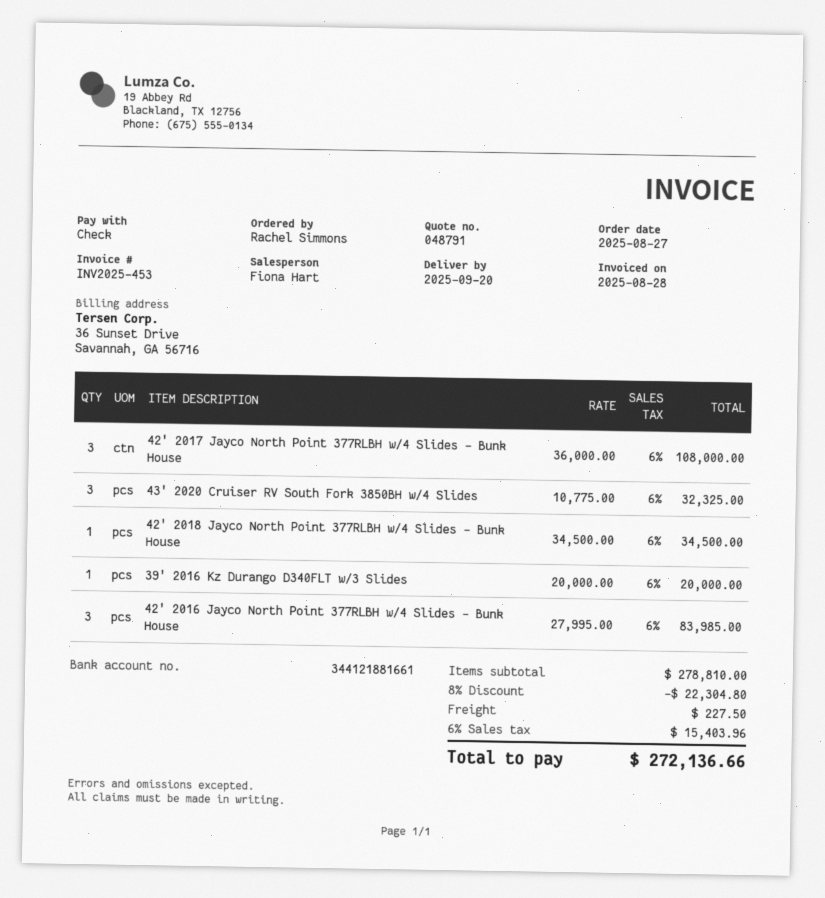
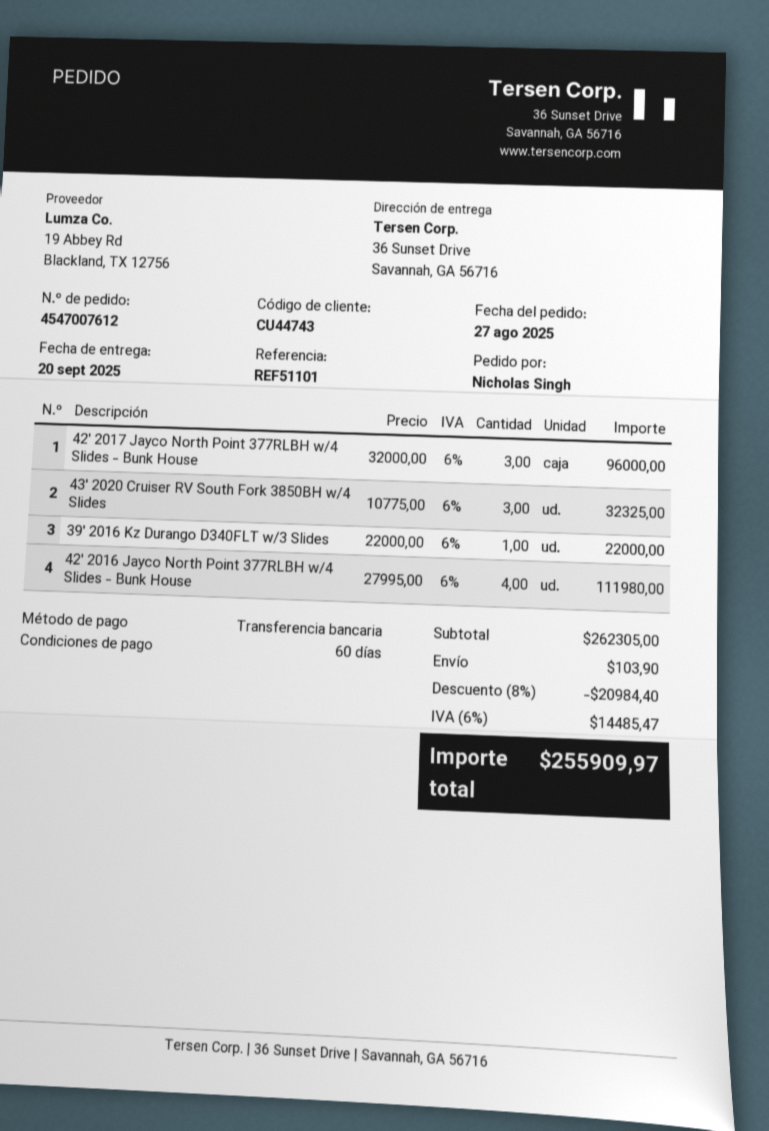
ordered by: Rachel Simmons -> Nicholas Singh
payment method: cheque -> bank transfer
42' 2017 Jayco North Point 377RLBH w/4 Slides - Bunk House: 3 x 36000.00 = 108000.00 -> 3 x 32000.00 = 96000.00
42' 2018 Jayco North Point 377RLBH w/4 Slides - Bunk House: 1 x 34500.00 = 34500.00 -> none
39' 2016 Kz Durango D340FLT w/3 Slides: 1 x 20000.00 = 20000.00 -> 1 x 22000.00 = 22000.00
42' 2016 Jayco North Point 377RLBH w/4 Slides - Bunk House: 3 x 27995.00 = 83985.00 -> 4 x 27995.00 = 111980.00
subtotal: 278810.00 -> 262305.00
discount: 8% = 22304.80 -> 8% = 20984.40
shipping: 227.50 -> 103.90
tax: 6% = 15403.96 -> 6% = 14485.47
total: 272136.66 -> 255909.97

